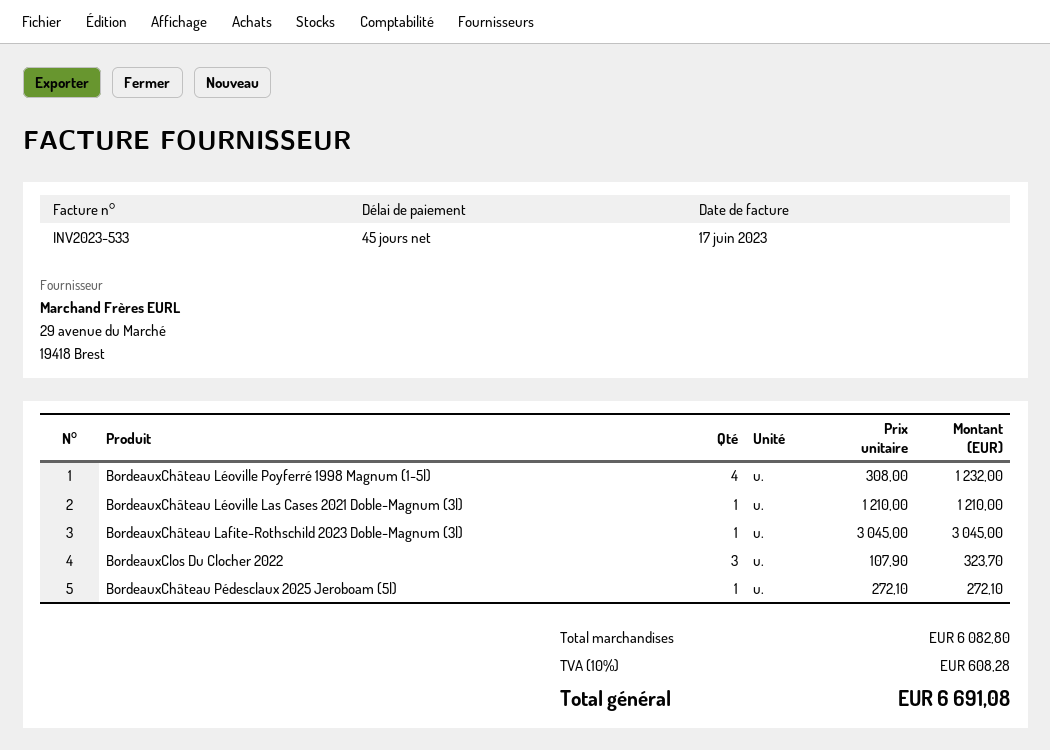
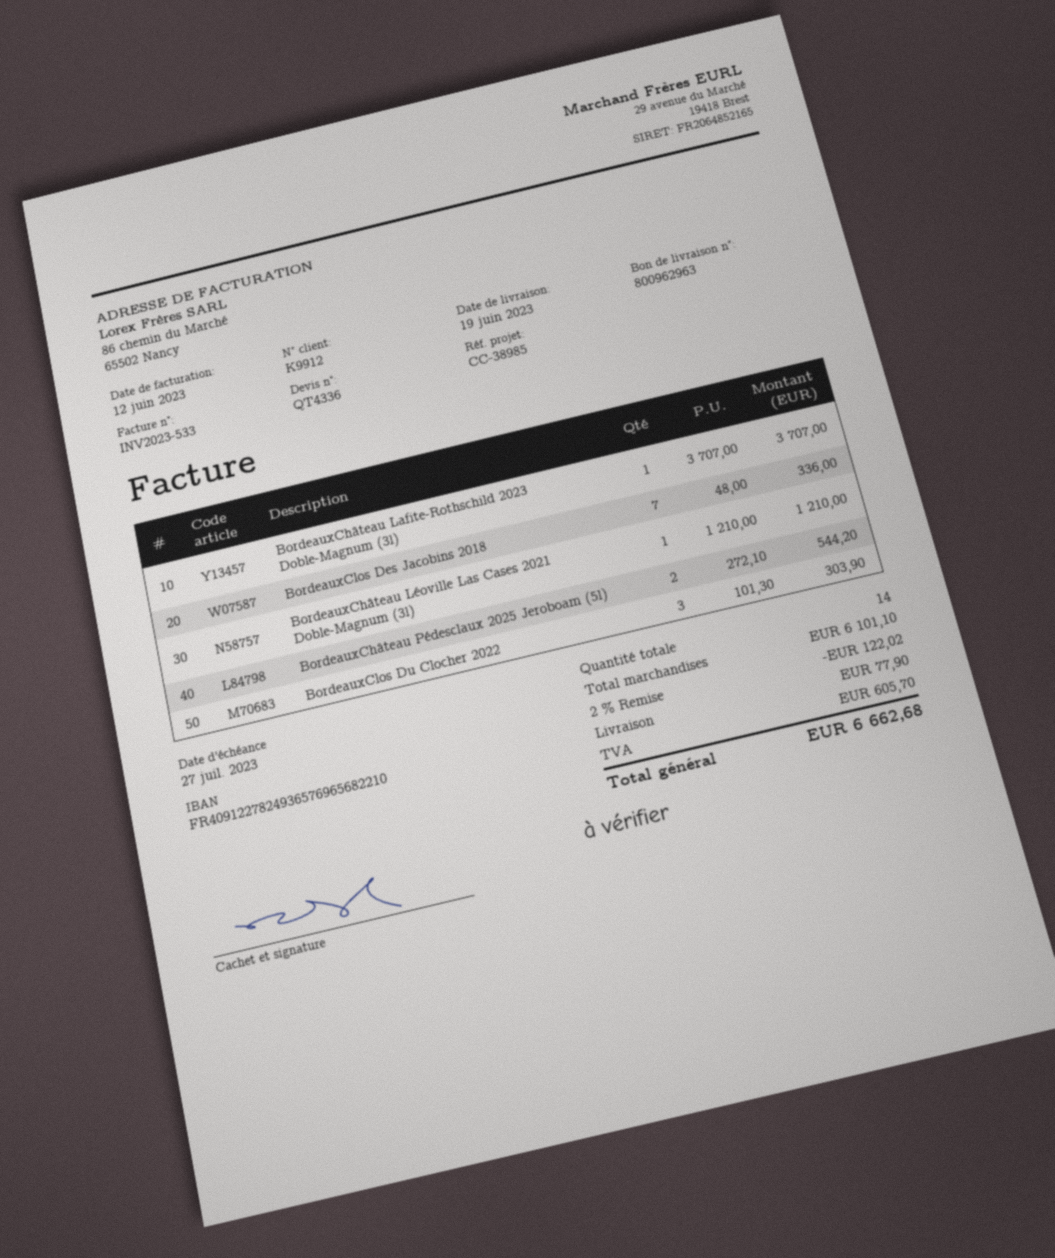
invoice date: 2023-06-17 -> 2023-06-12
BordeauxChâteau Léoville Poyferré 1998 Magnum (1-5l): 4 x 308.00 = 1232.00 -> none
BordeauxChâteau Lafite-Rothschild 2023 Doble-Magnum (3l): 1 x 3045.00 = 3045.00 -> 1 x 3707.00 = 3707.00
BordeauxClos Du Clocher 2022: 3 x 107.90 = 323.70 -> 3 x 101.30 = 303.90
BordeauxChâteau Pédesclaux 2025 Jeroboam (5l): 1 x 272.10 = 272.10 -> 2 x 272.10 = 544.20
BordeauxClos Des Jacobins 2018: none -> 7 x 48.00 = 336.00
subtotal: 6082.80 -> 6101.10
discount: none -> 2% = 122.02
shipping: none -> 77.90
tax: 608.28 -> 605.70
total: 6691.08 -> 6662.68

